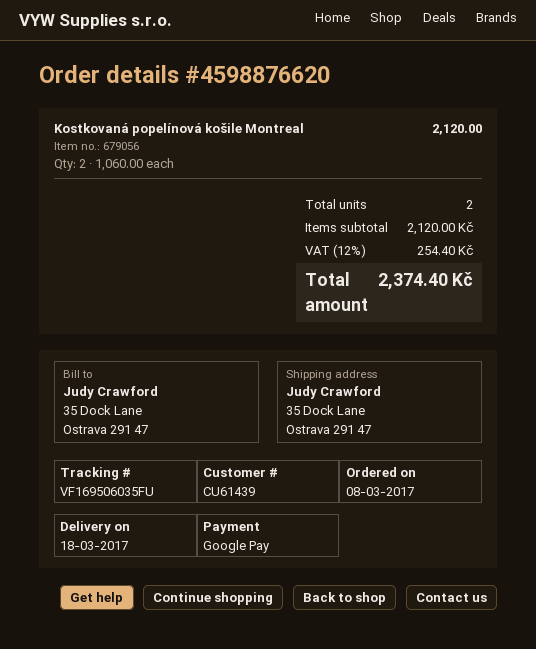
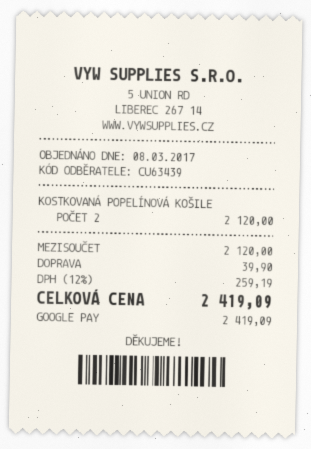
customer number: CU61439 -> CU63439
shipping: none -> 39.90
tax: 12% = 254.40 -> 12% = 259.19
total: 2374.40 -> 2419.09

